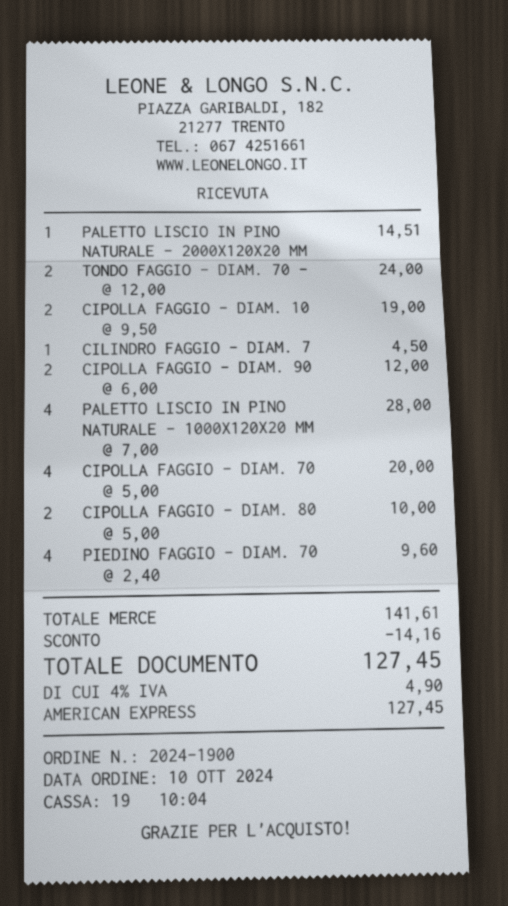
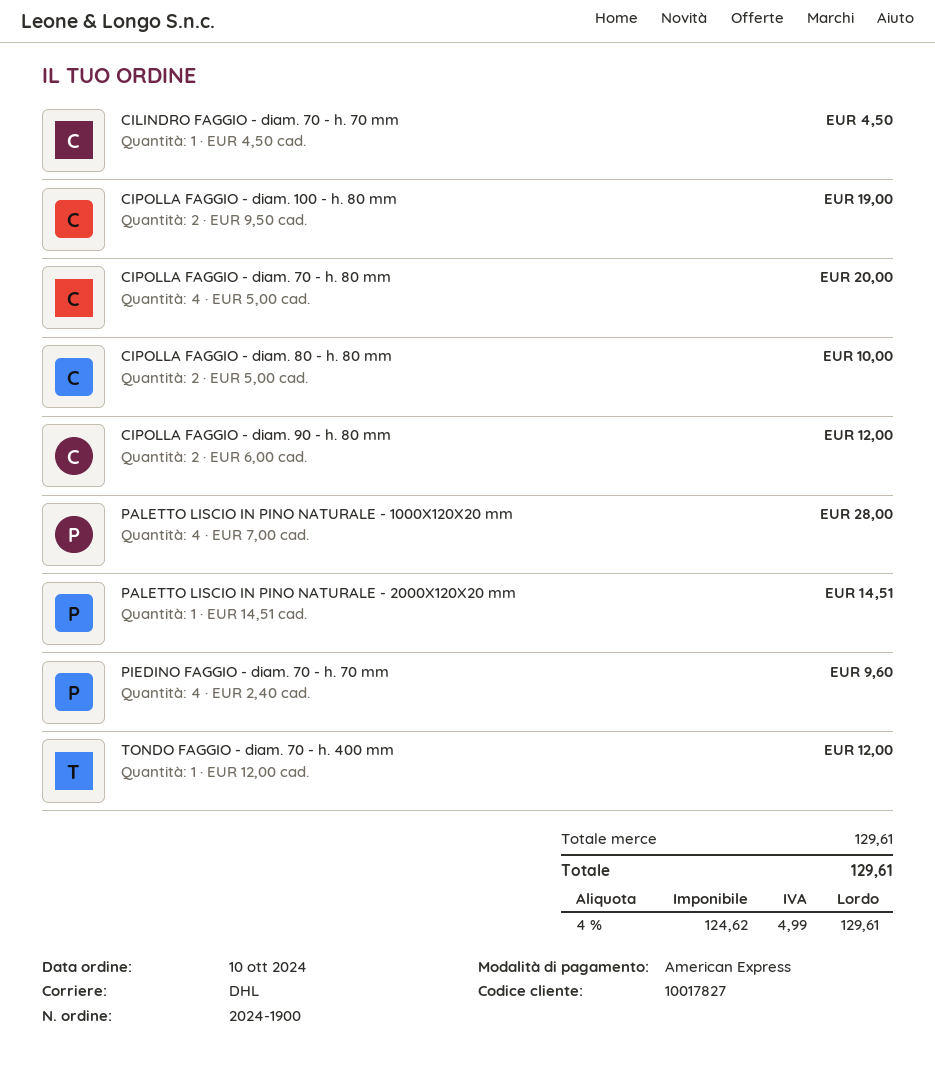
TONDO FAGGIO - DIAM. 70 -: 2 x 12.00 = 24.00 -> 1 x 12.00 = 12.00
subtotal: 141.61 -> 129.61
discount: 14.16 -> none
tax: 4% = 4.90 -> 4% = 4.99
total: 127.45 -> 129.61

